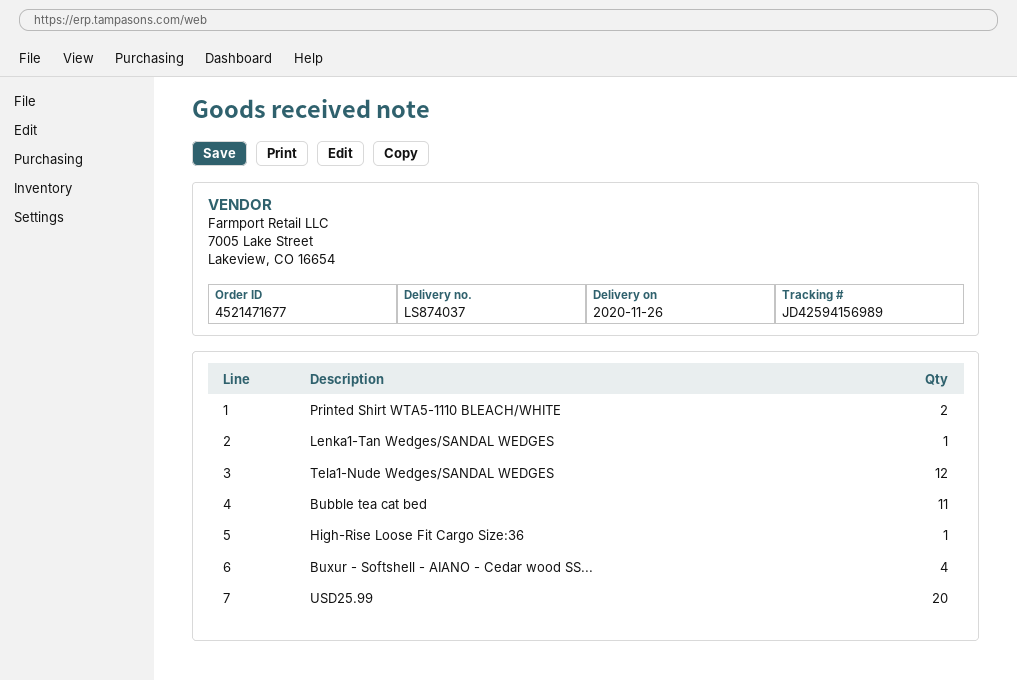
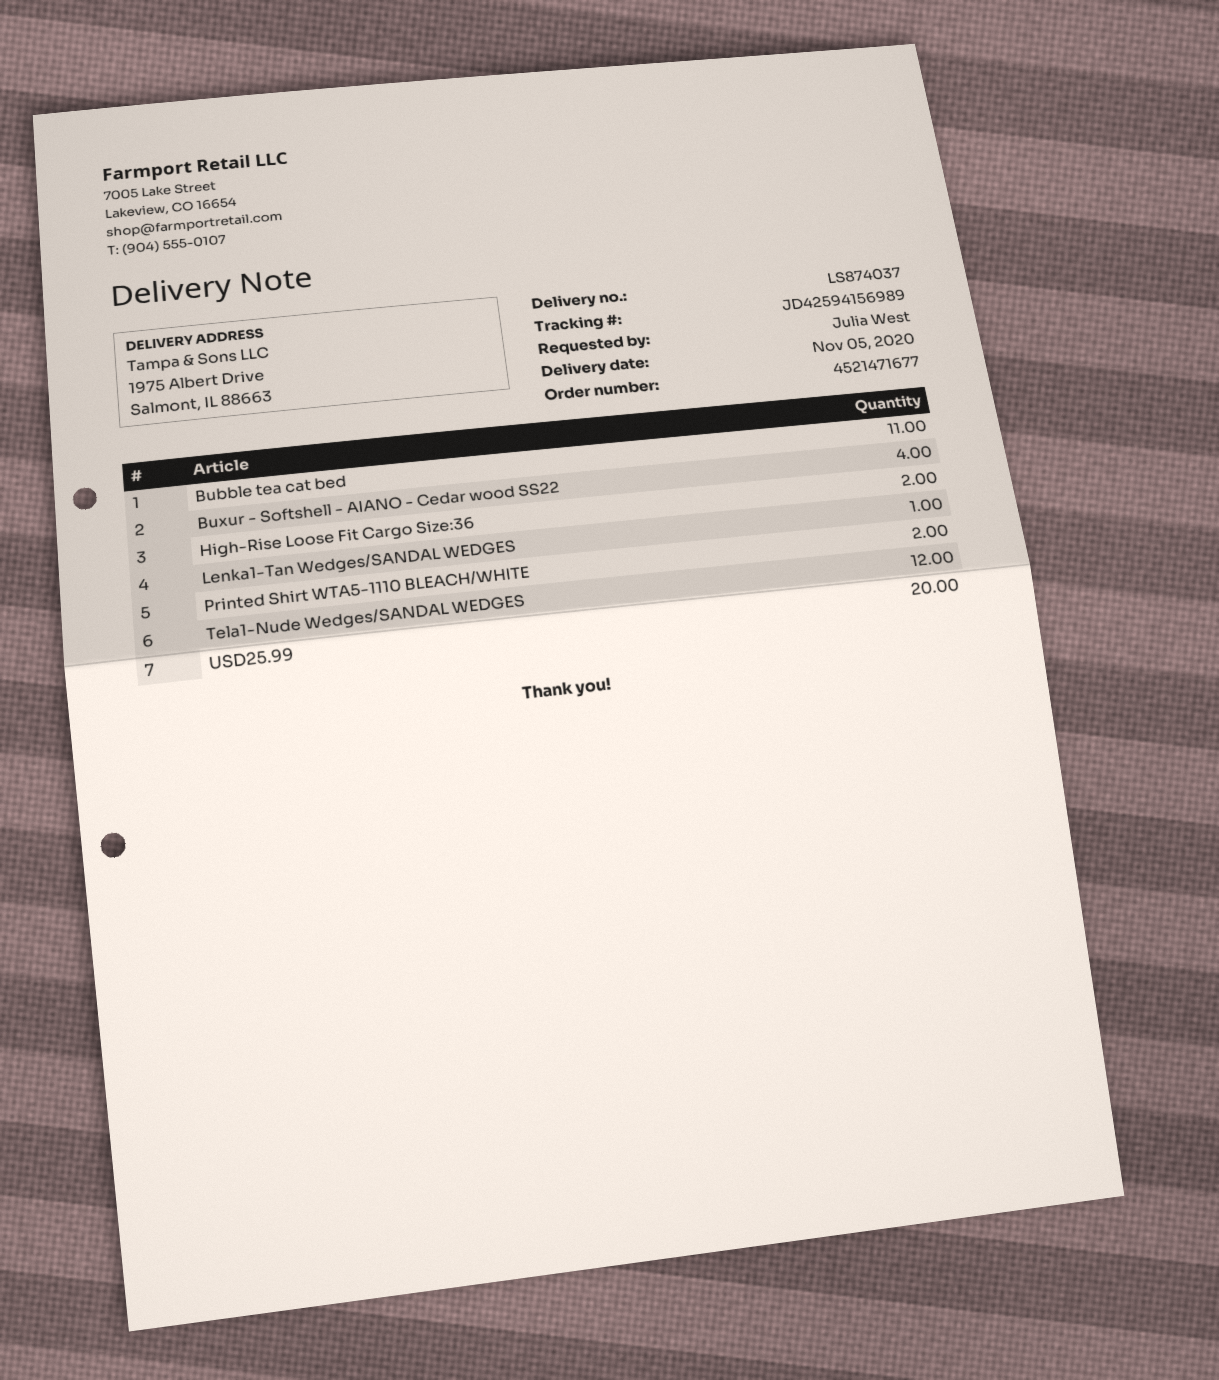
delivery date: 2020-11-26 -> 2020-11-05
High-Rise Loose Fit Cargo Size:36: 1 -> 2

